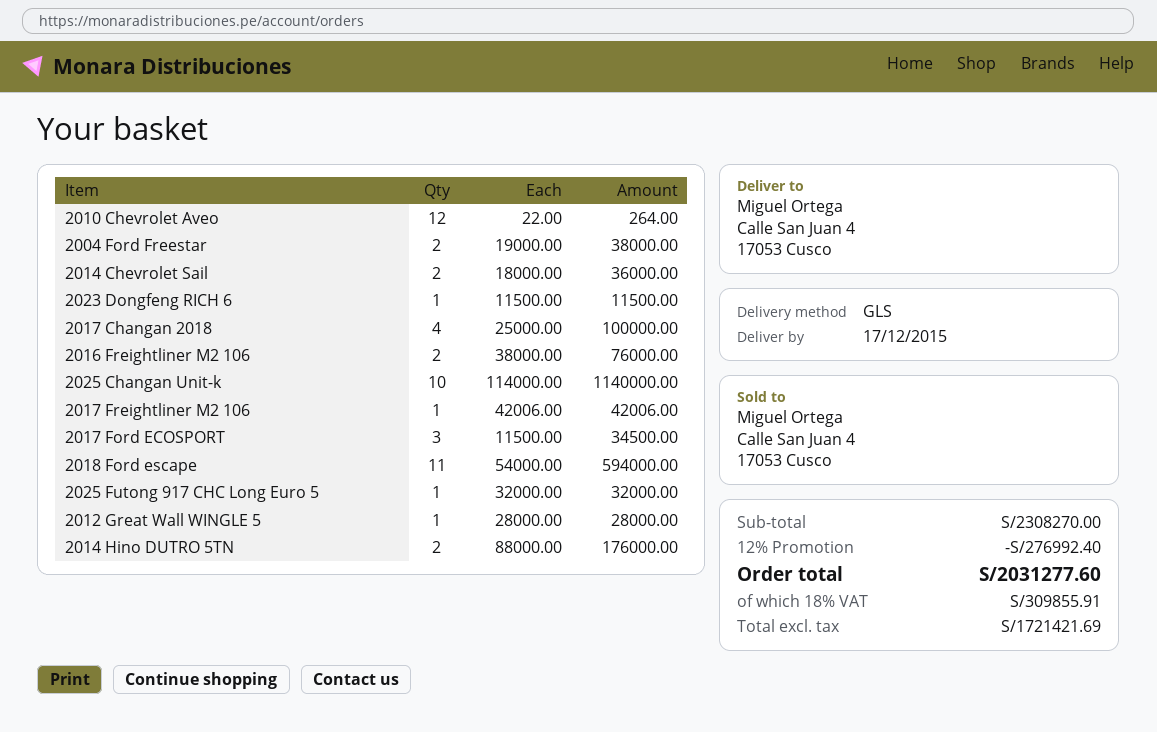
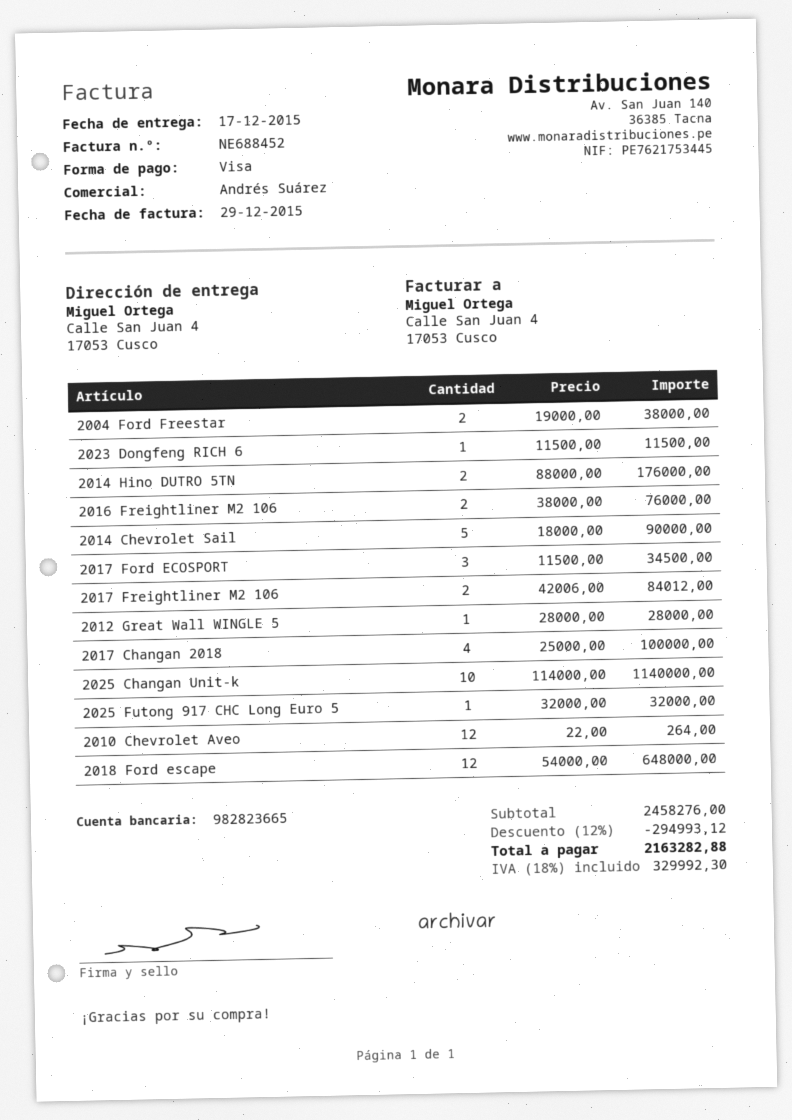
2014 Chevrolet Sail: 2 x 18000.00 = 36000.00 -> 5 x 18000.00 = 90000.00
2017 Freightliner M2 106: 1 x 42006.00 = 42006.00 -> 2 x 42006.00 = 84012.00
2018 Ford escape: 11 x 54000.00 = 594000.00 -> 12 x 54000.00 = 648000.00
subtotal: 2308270.00 -> 2458276.00
discount: 12% = 276992.40 -> 12% = 294993.12
tax: 18% = 309855.91 -> 18% = 329992.30
total: 2031277.60 -> 2163282.88

